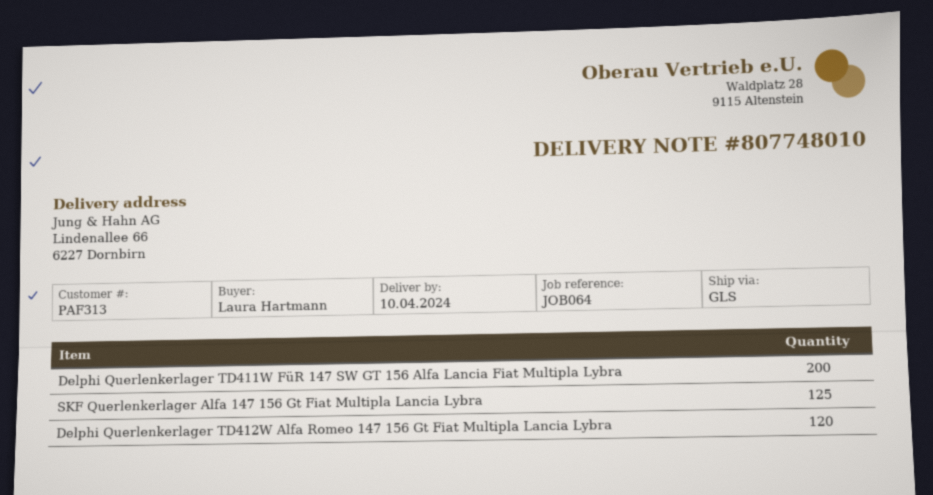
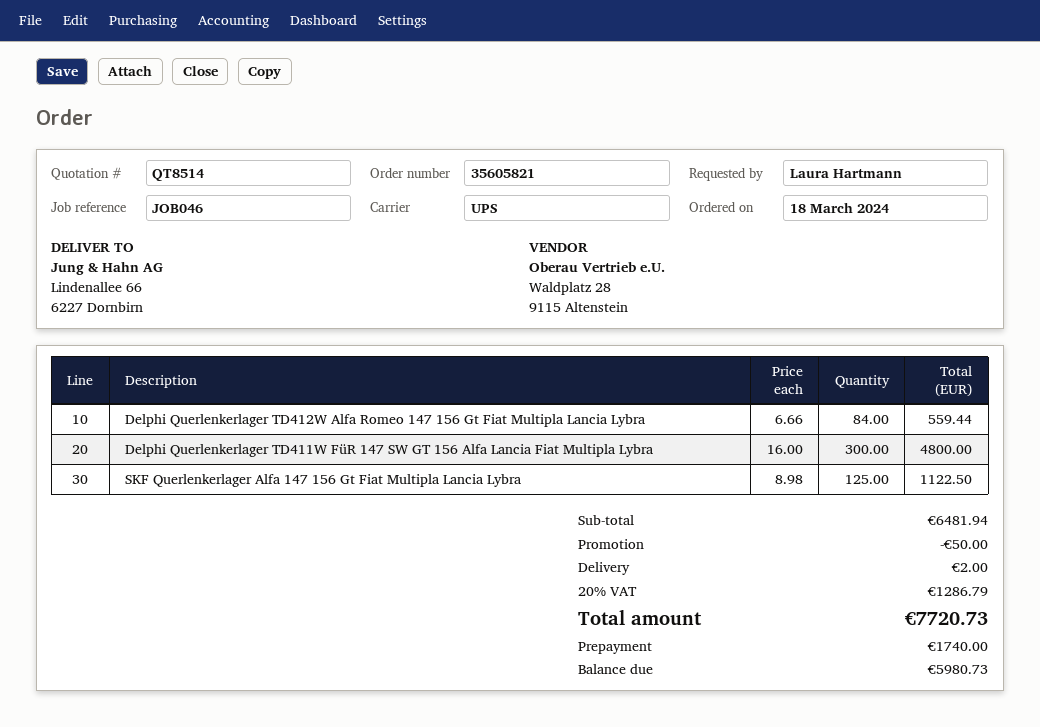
reference: JOB064 -> JOB046
shipping method: GLS -> UPS
Delphi Querlenkerlager TD411W FüR 147 SW GT 156 Alfa Lancia Fiat Multipla Lybra: 200 -> 300
Delphi Querlenkerlager TD412W Alfa Romeo 147 156 Gt Fiat Multipla Lancia Lybra: 120 -> 84

